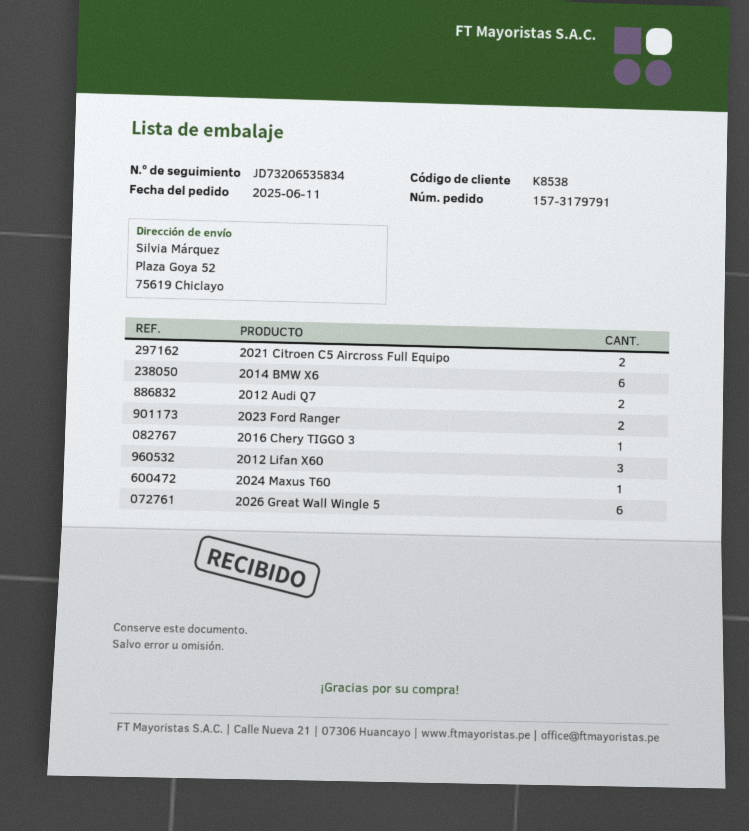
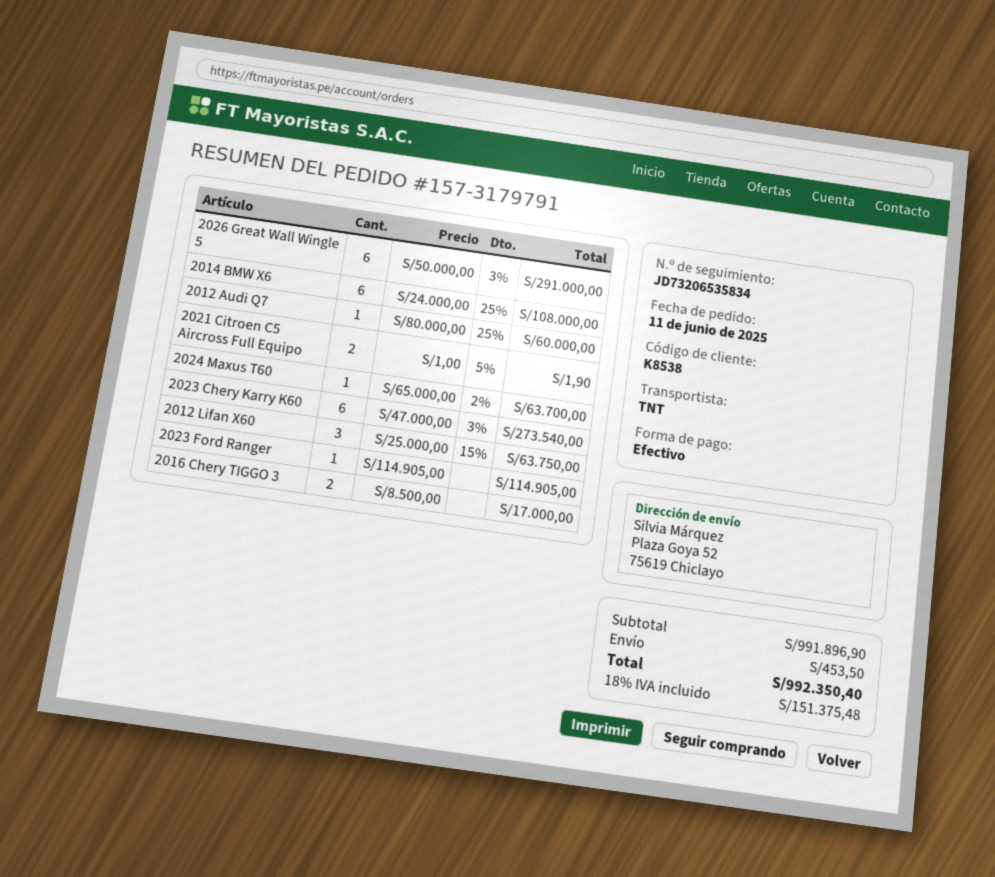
2012 Audi Q7: 2 -> 1
2023 Ford Ranger: 2 -> 1
2016 Chery TIGGO 3: 1 -> 2
2023 Chery Karry K60: none -> 6

